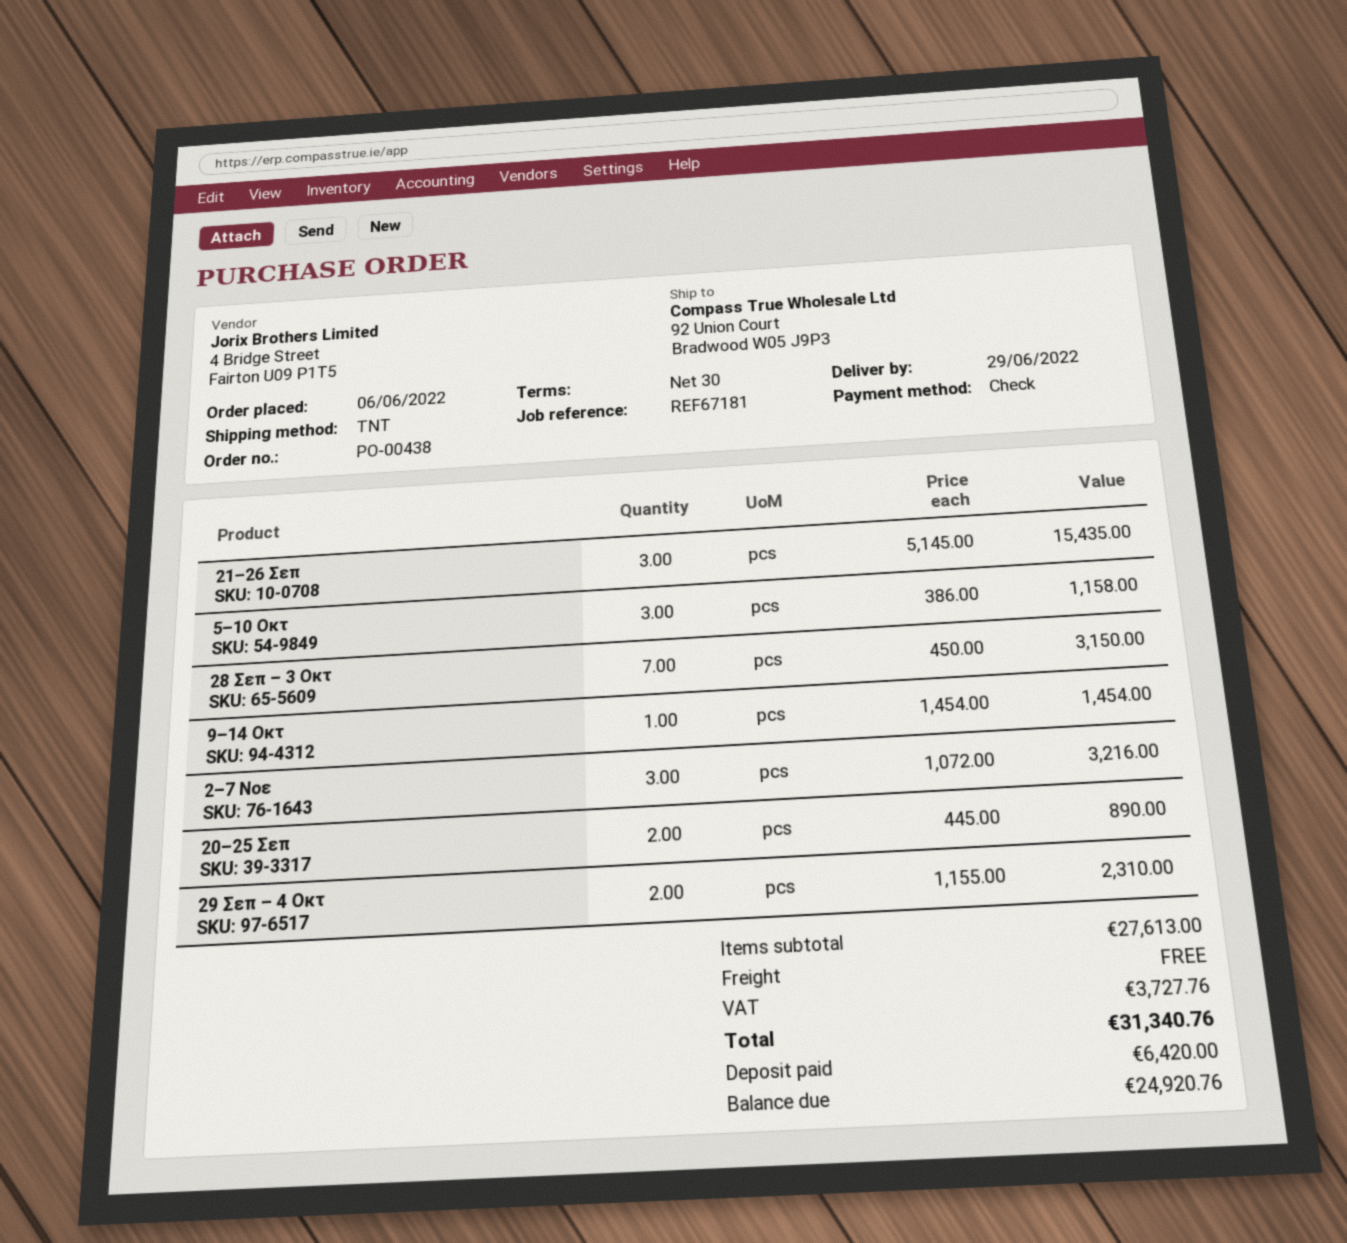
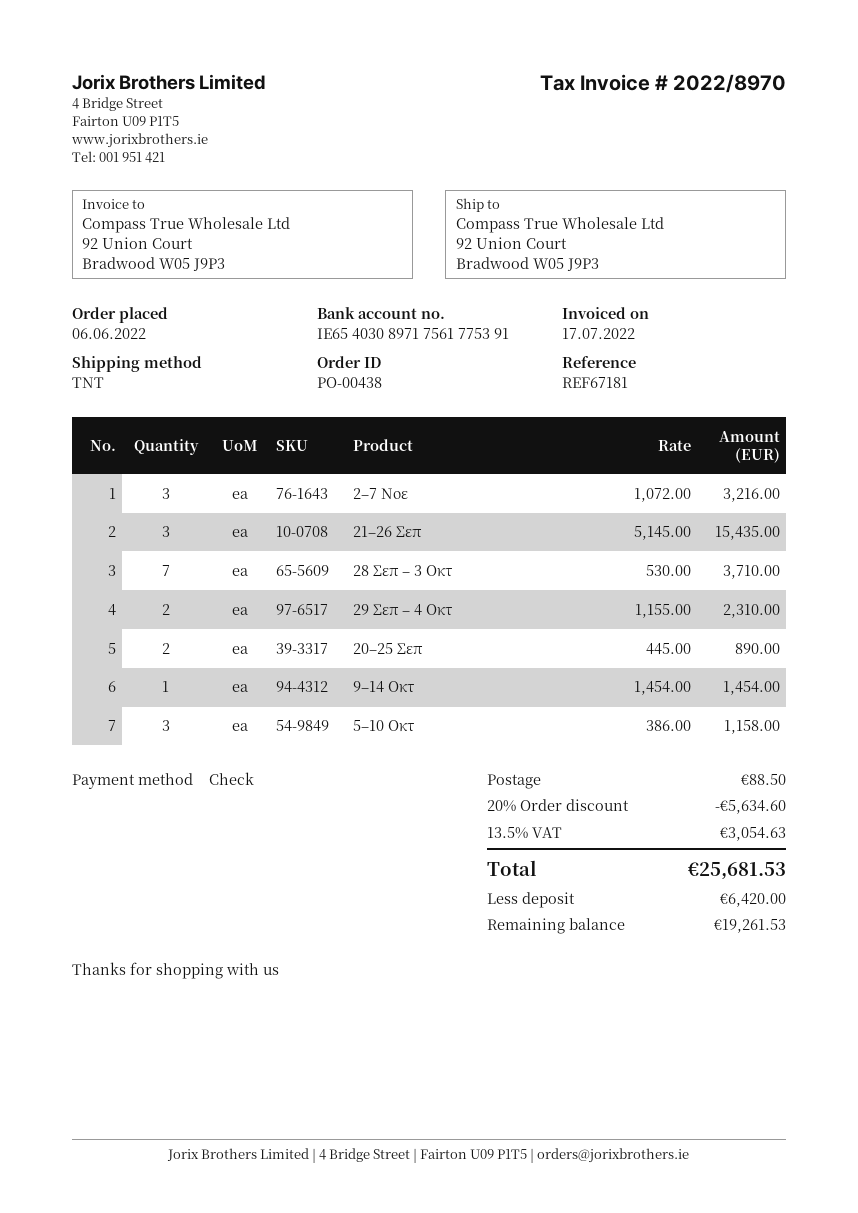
28 Σεπ – 3 Οκτ: 7 x 450.00 = 3150.00 -> 7 x 530.00 = 3710.00
discount: none -> 20% = 5634.60
shipping: 0.00 -> 88.50
tax: 3727.76 -> 3054.63
total: 31340.76 -> 25681.53
balance: 24920.76 -> 19261.53

